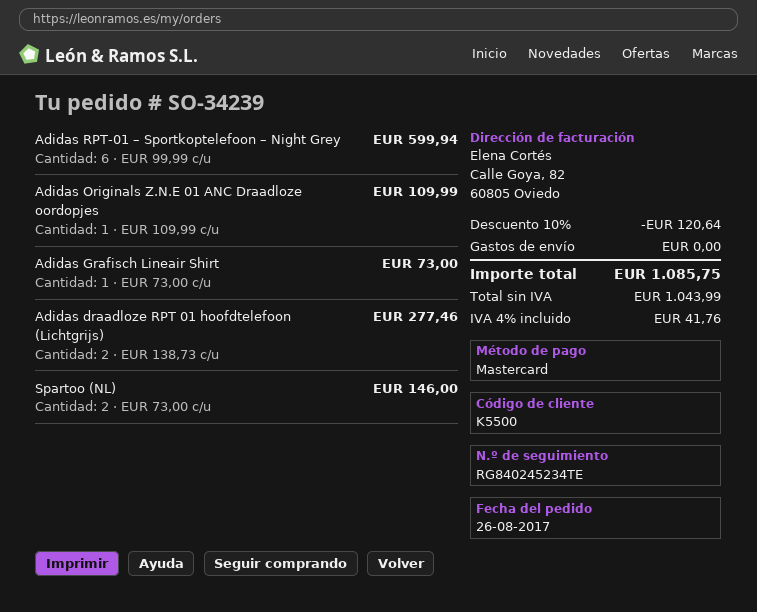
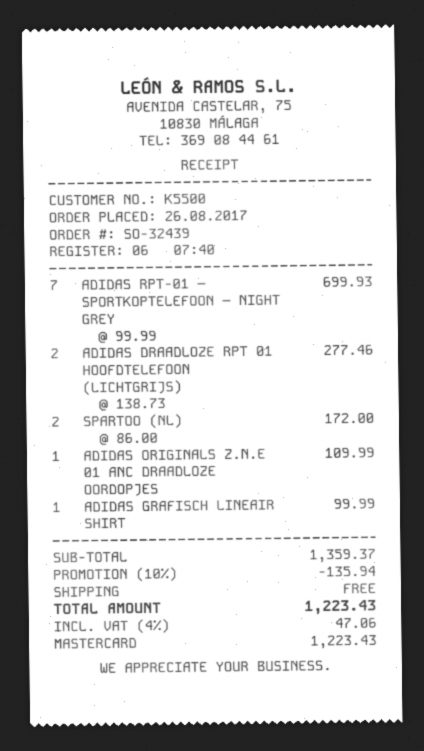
order number: SO-34239 -> SO-32439
Adidas RPT-01 – Sportkoptelefoon – Night Grey: 6 x 99.99 = 599.94 -> 7 x 99.99 = 699.93
Adidas Grafisch Lineair Shirt: 1 x 73.00 = 73.00 -> 1 x 99.99 = 99.99
Spartoo (NL): 2 x 73.00 = 146.00 -> 2 x 86.00 = 172.00
discount: 10% = 120.64 -> 10% = 135.94
tax: 4% = 41.76 -> 4% = 47.06
total: 1085.75 -> 1223.43

